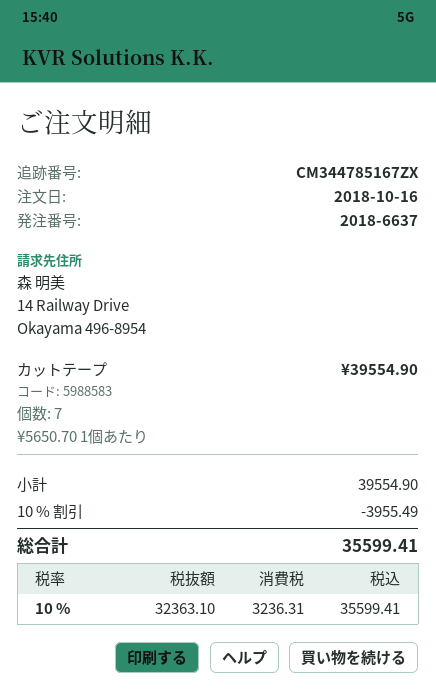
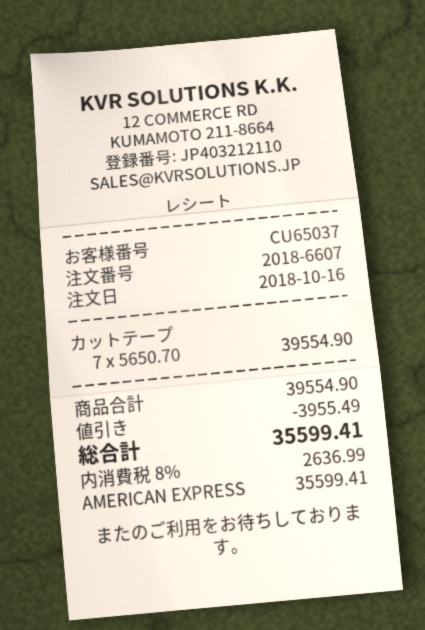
order number: 2018-6637 -> 2018-6607
tax: 10% = 3236.31 -> 8% = 2636.99

